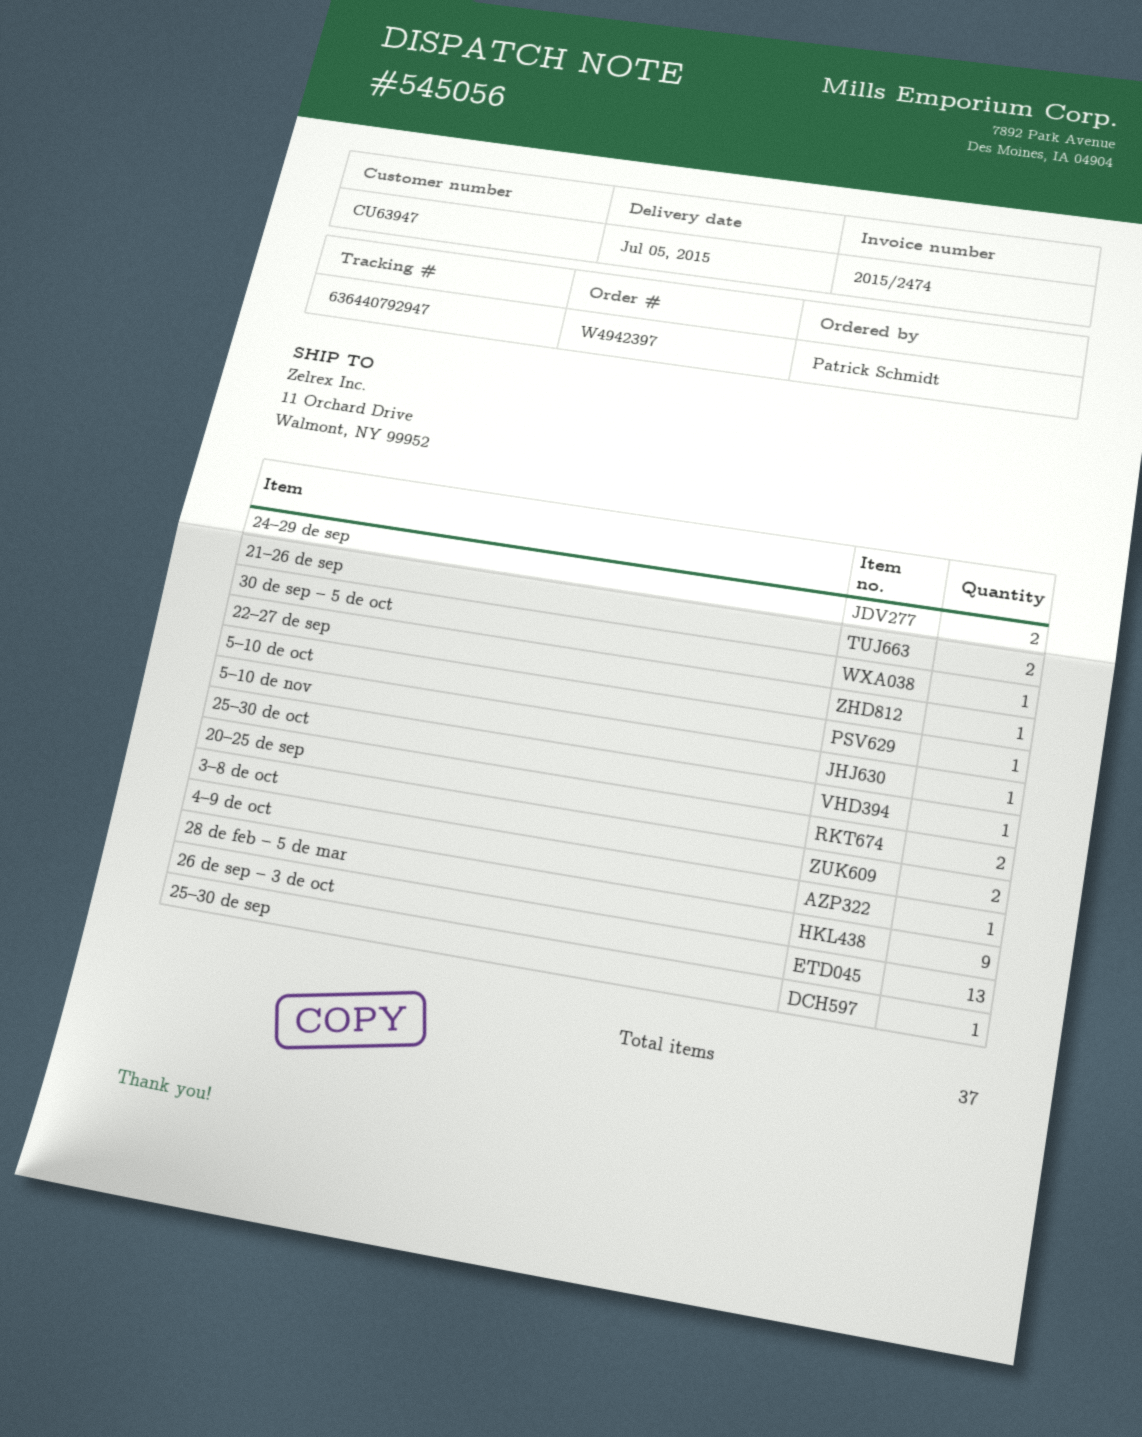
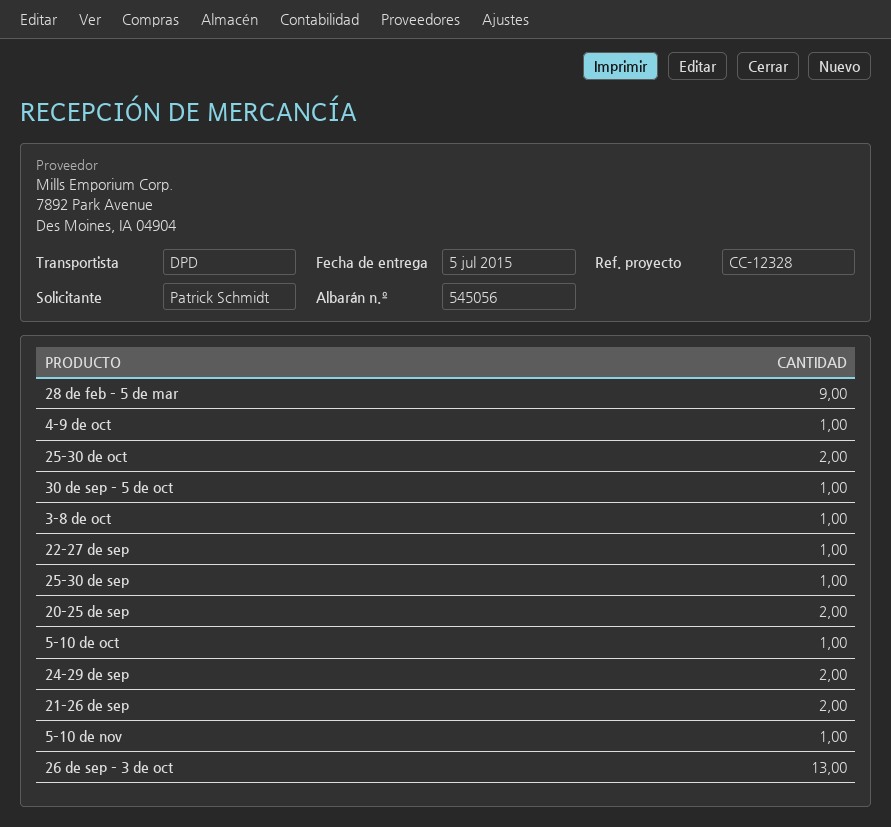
25–30 de oct: 1 -> 2
3–8 de oct: 2 -> 1

